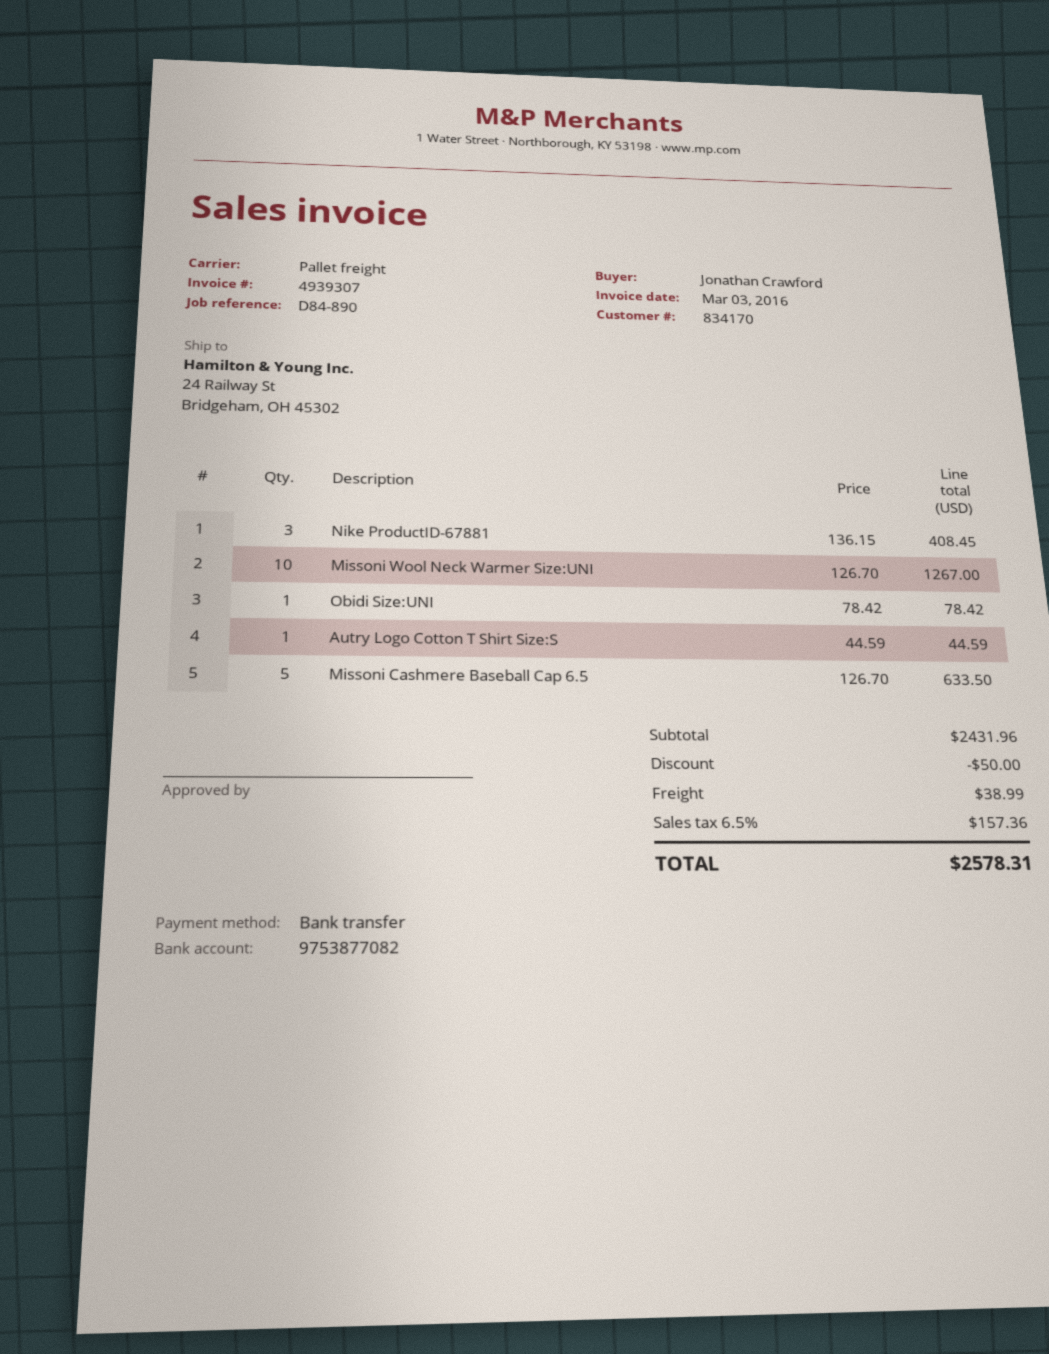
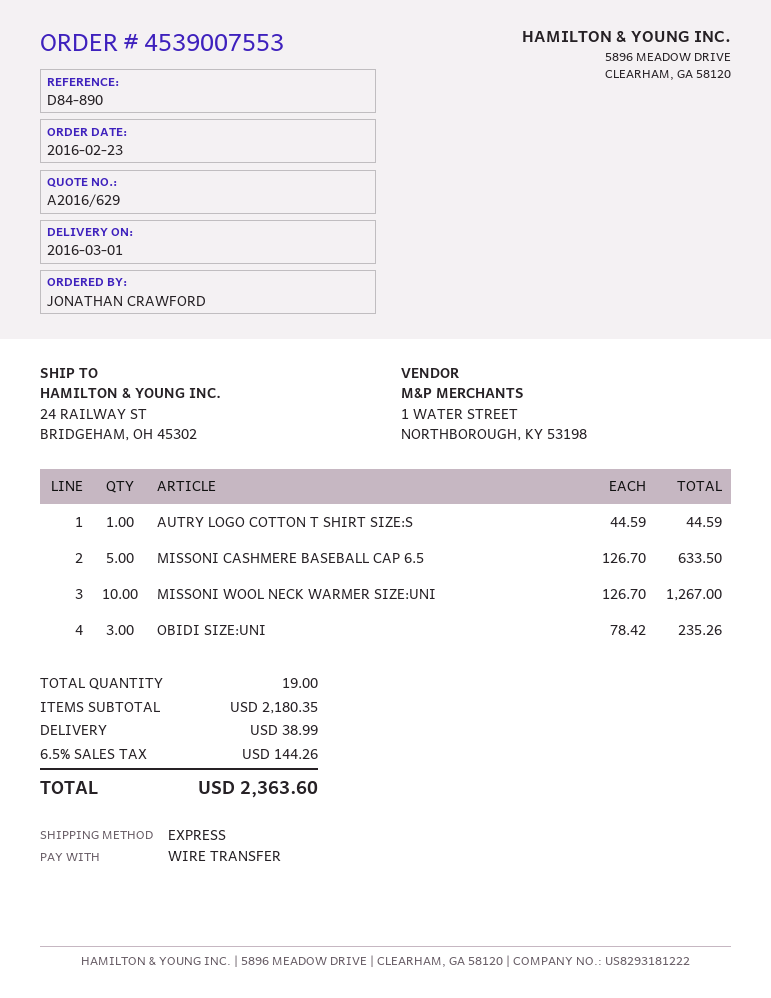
shipping method: pallet freight -> express
Nike ProductID-67881: 3 x 136.15 = 408.45 -> none
Obidi Size:UNI: 1 x 78.42 = 78.42 -> 3 x 78.42 = 235.26
subtotal: 2431.96 -> 2180.35
discount: 50.00 -> none
tax: 6.5% = 157.36 -> 6.5% = 144.26
total: 2578.31 -> 2363.60

